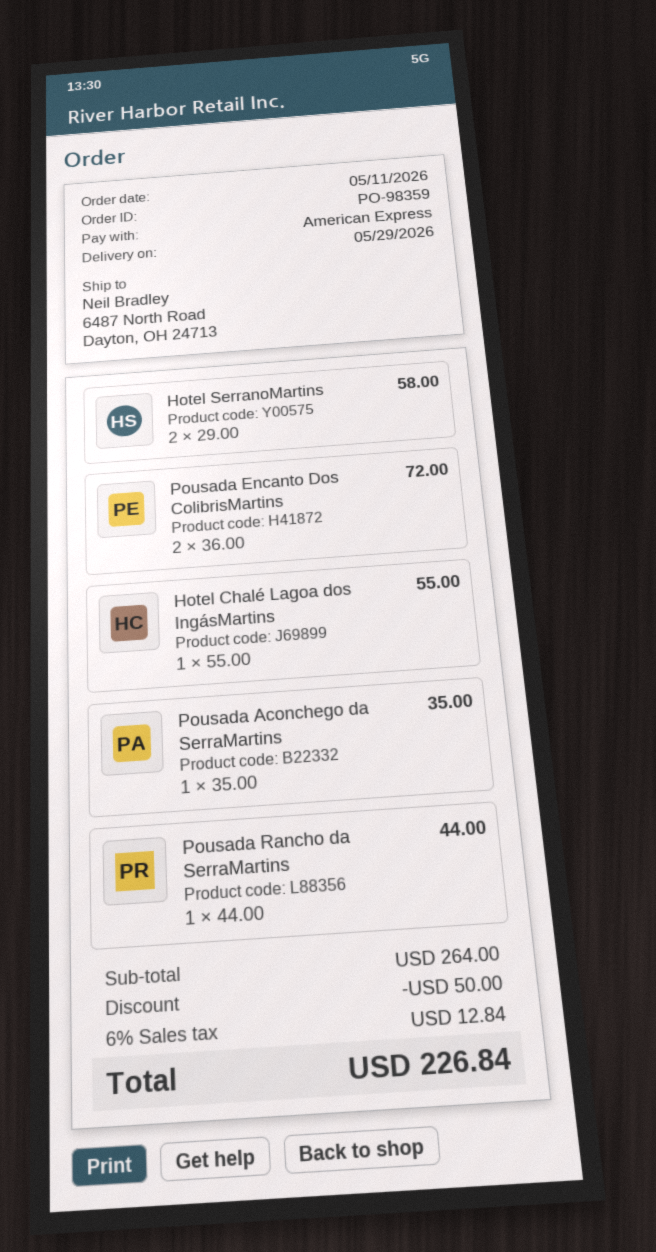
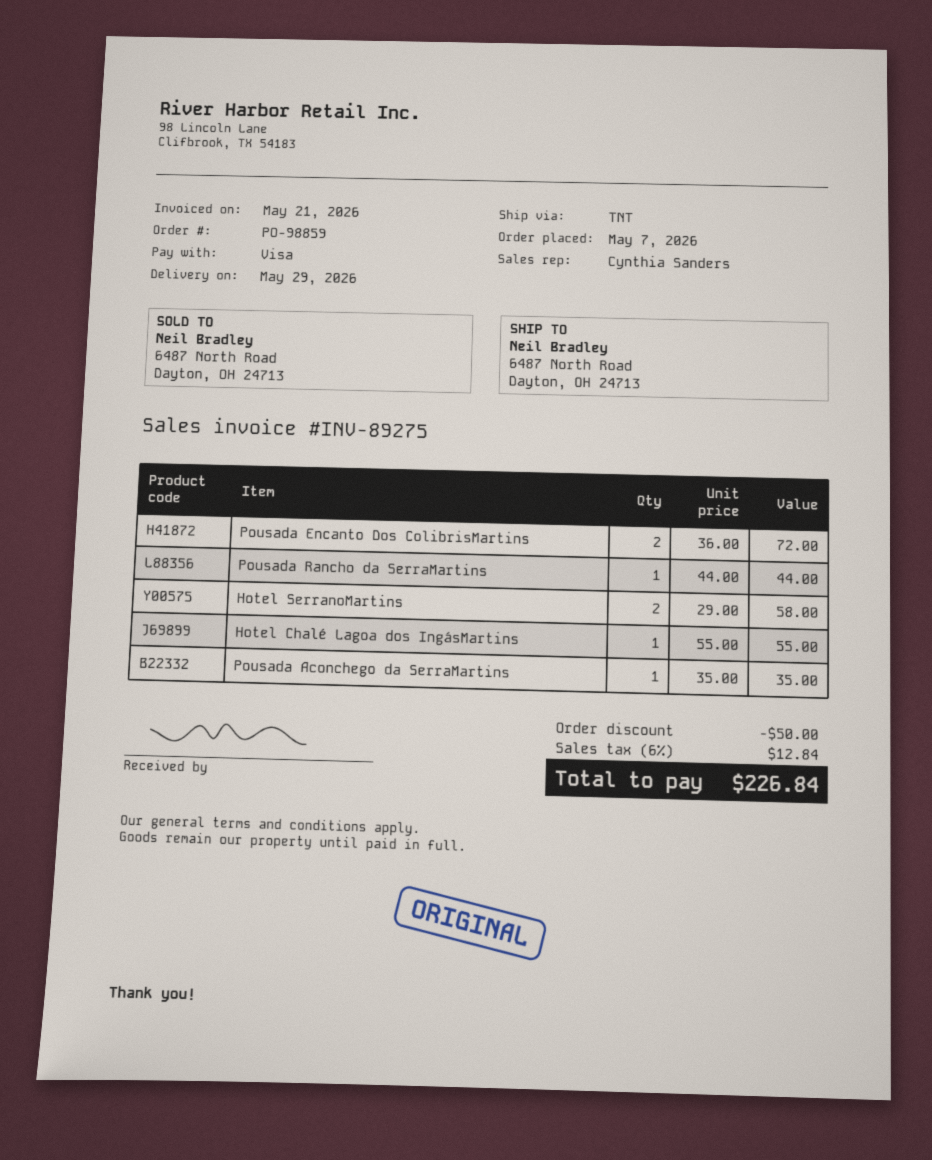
order number: PO-98359 -> PO-98859
order date: 2026-05-11 -> 2026-05-07
payment method: American Express -> Visa

